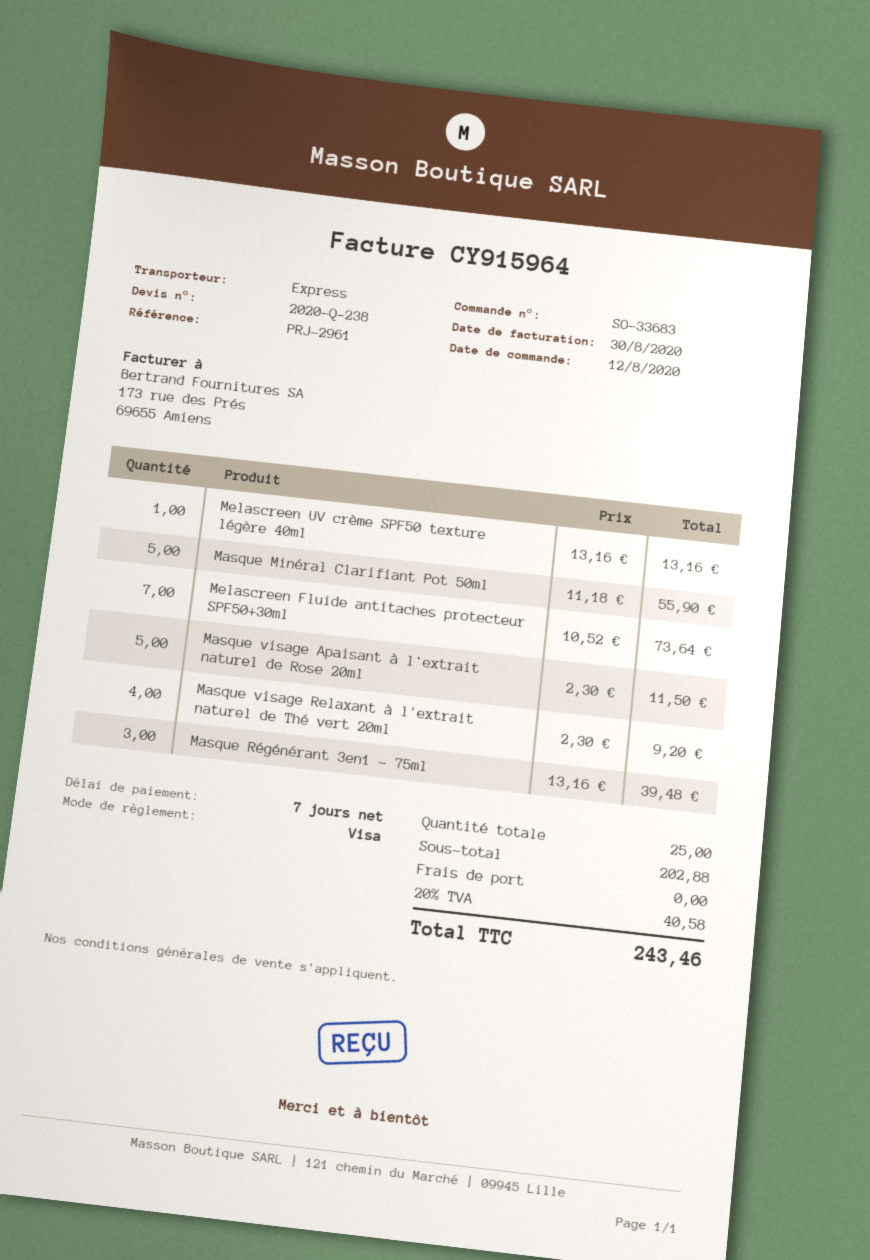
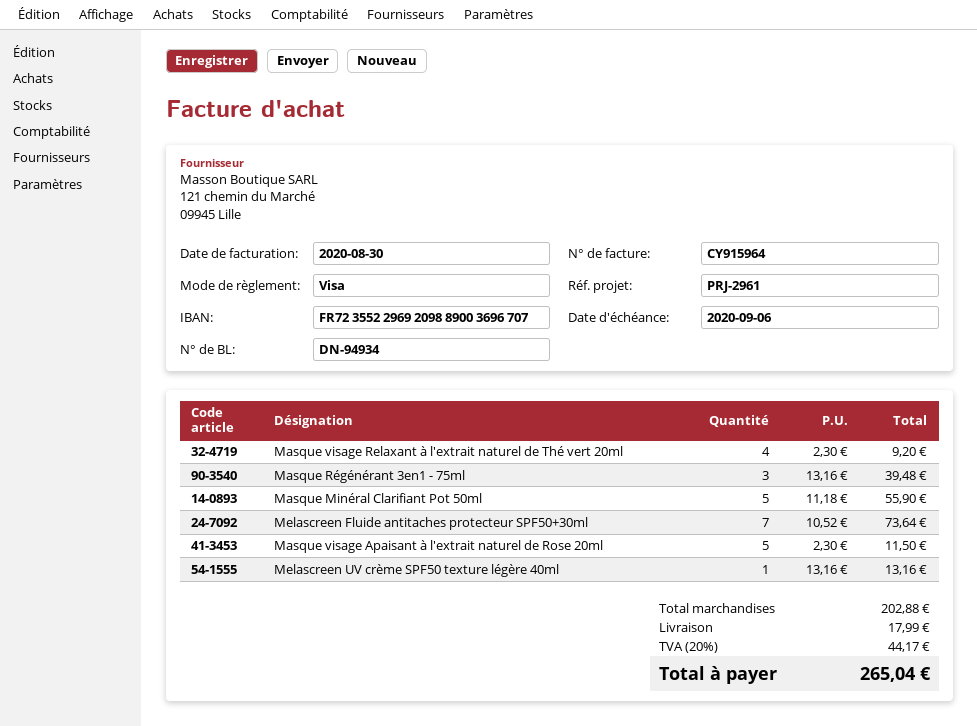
shipping: 0.00 -> 17.99
tax: 20% = 40.58 -> 20% = 44.17
total: 243.46 -> 265.04

